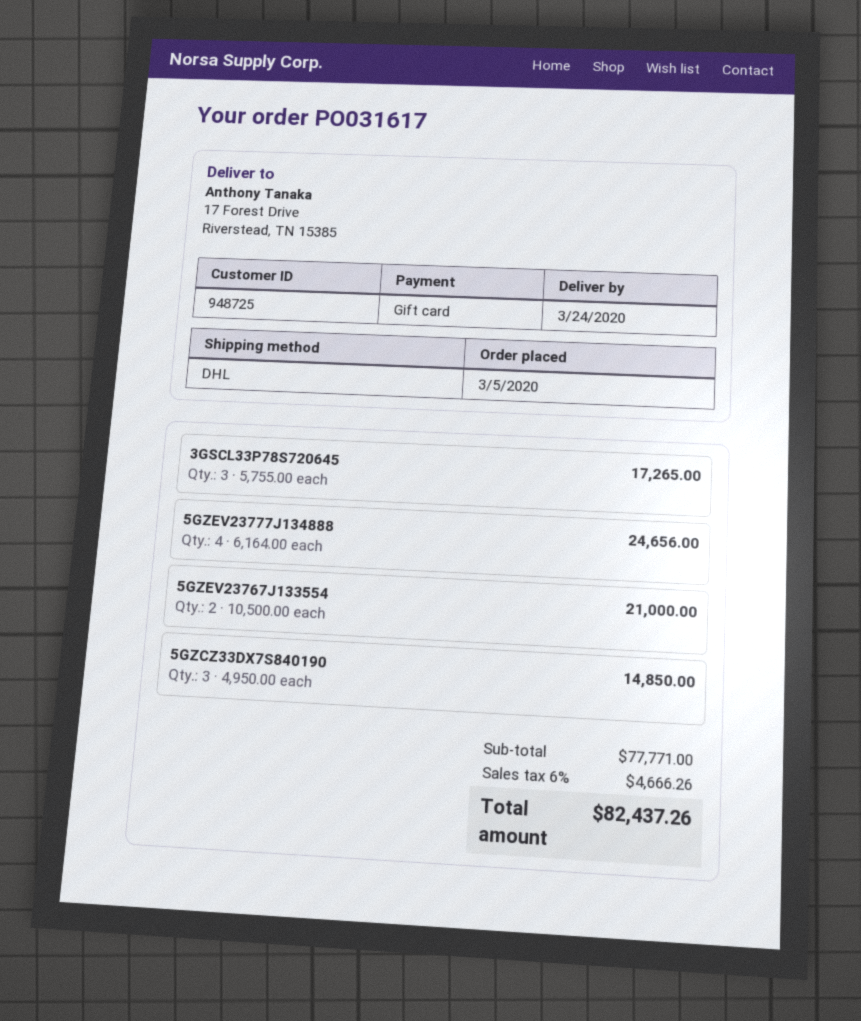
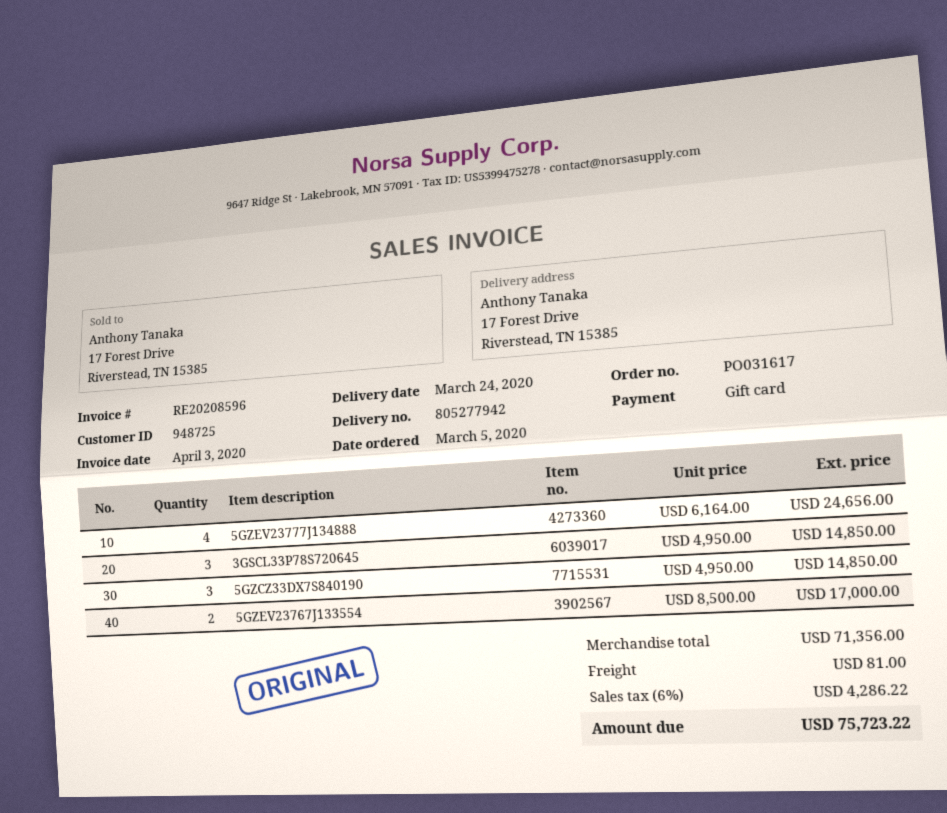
3GSCL33P78S720645: 3 x 5755.00 = 17265.00 -> 3 x 4950.00 = 14850.00
5GZEV23767J133554: 2 x 10500.00 = 21000.00 -> 2 x 8500.00 = 17000.00
subtotal: 77771.00 -> 71356.00
shipping: none -> 81.00
tax: 6% = 4666.26 -> 6% = 4286.22
total: 82437.26 -> 75723.22

